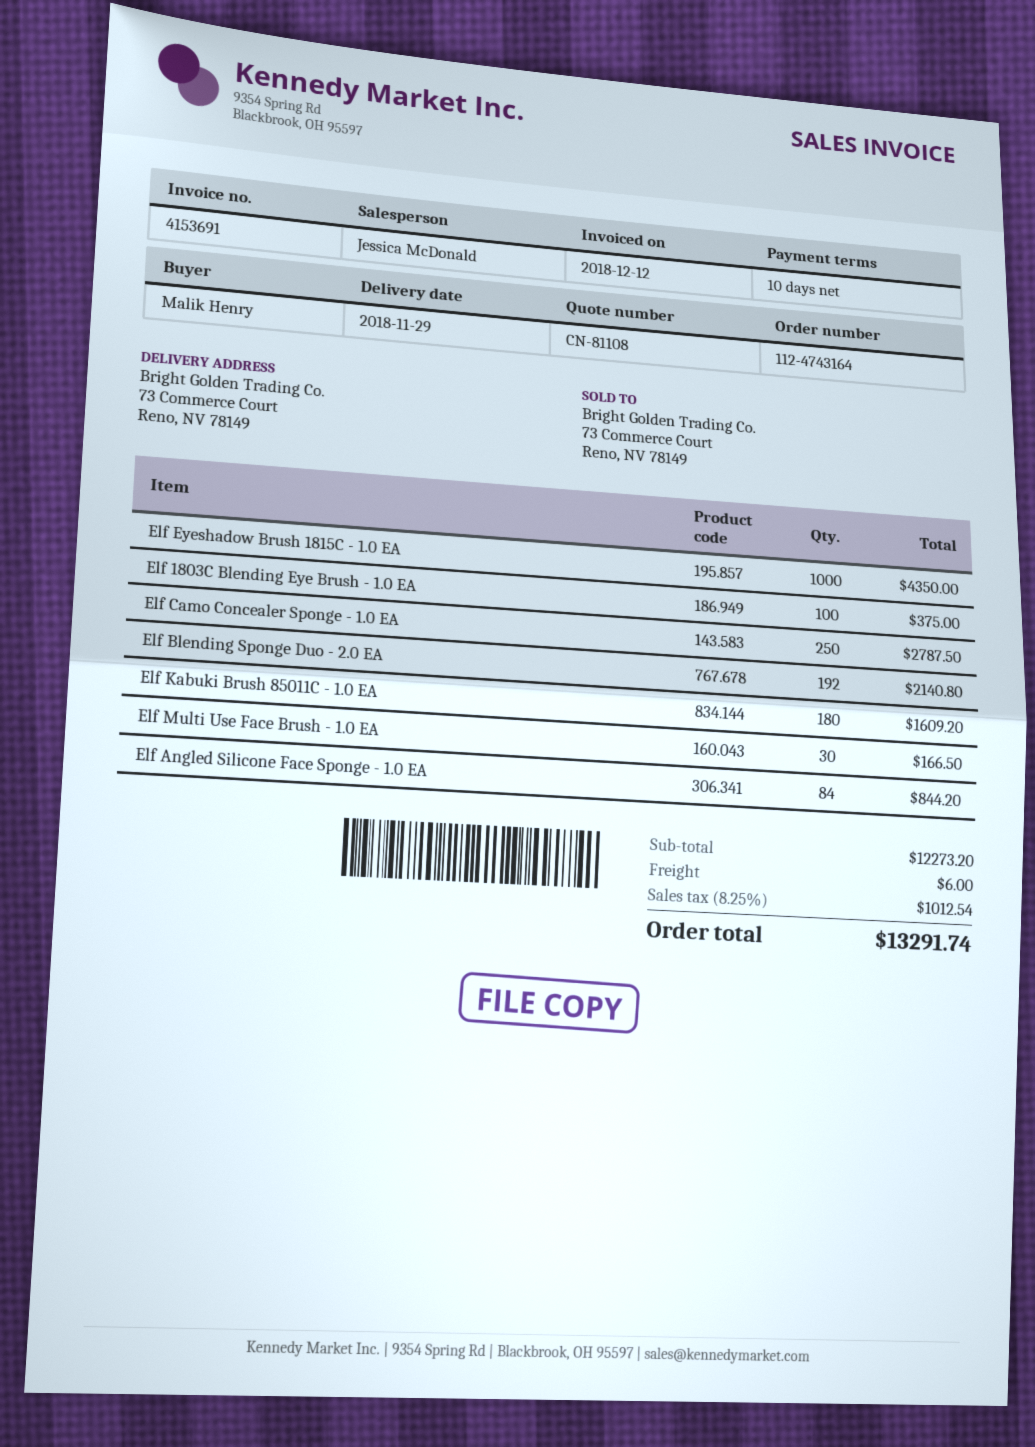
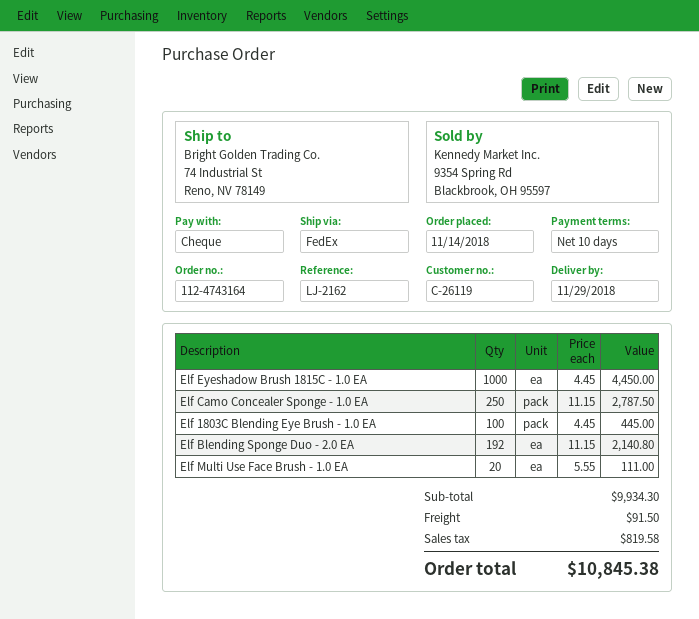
ship to: 73 Commerce Court, Reno, NV 78149 -> 74 Industrial St, Reno, NV 78149
Elf Eyeshadow Brush 1815C - 1.0 EA: 1000 for 4350.00 -> 1000 for 4450.00
Elf 1803C Blending Eye Brush - 1.0 EA: 100 for 375.00 -> 100 for 445.00
Elf Kabuki Brush 85011C - 1.0 EA: 180 for 1609.20 -> none
Elf Multi Use Face Brush - 1.0 EA: 30 for 166.50 -> 20 for 111.00
Elf Angled Silicone Face Sponge - 1.0 EA: 84 for 844.20 -> none
subtotal: 12273.20 -> 9934.30
shipping: 6.00 -> 91.50
tax: 1012.54 -> 819.58
total: 13291.74 -> 10845.38

